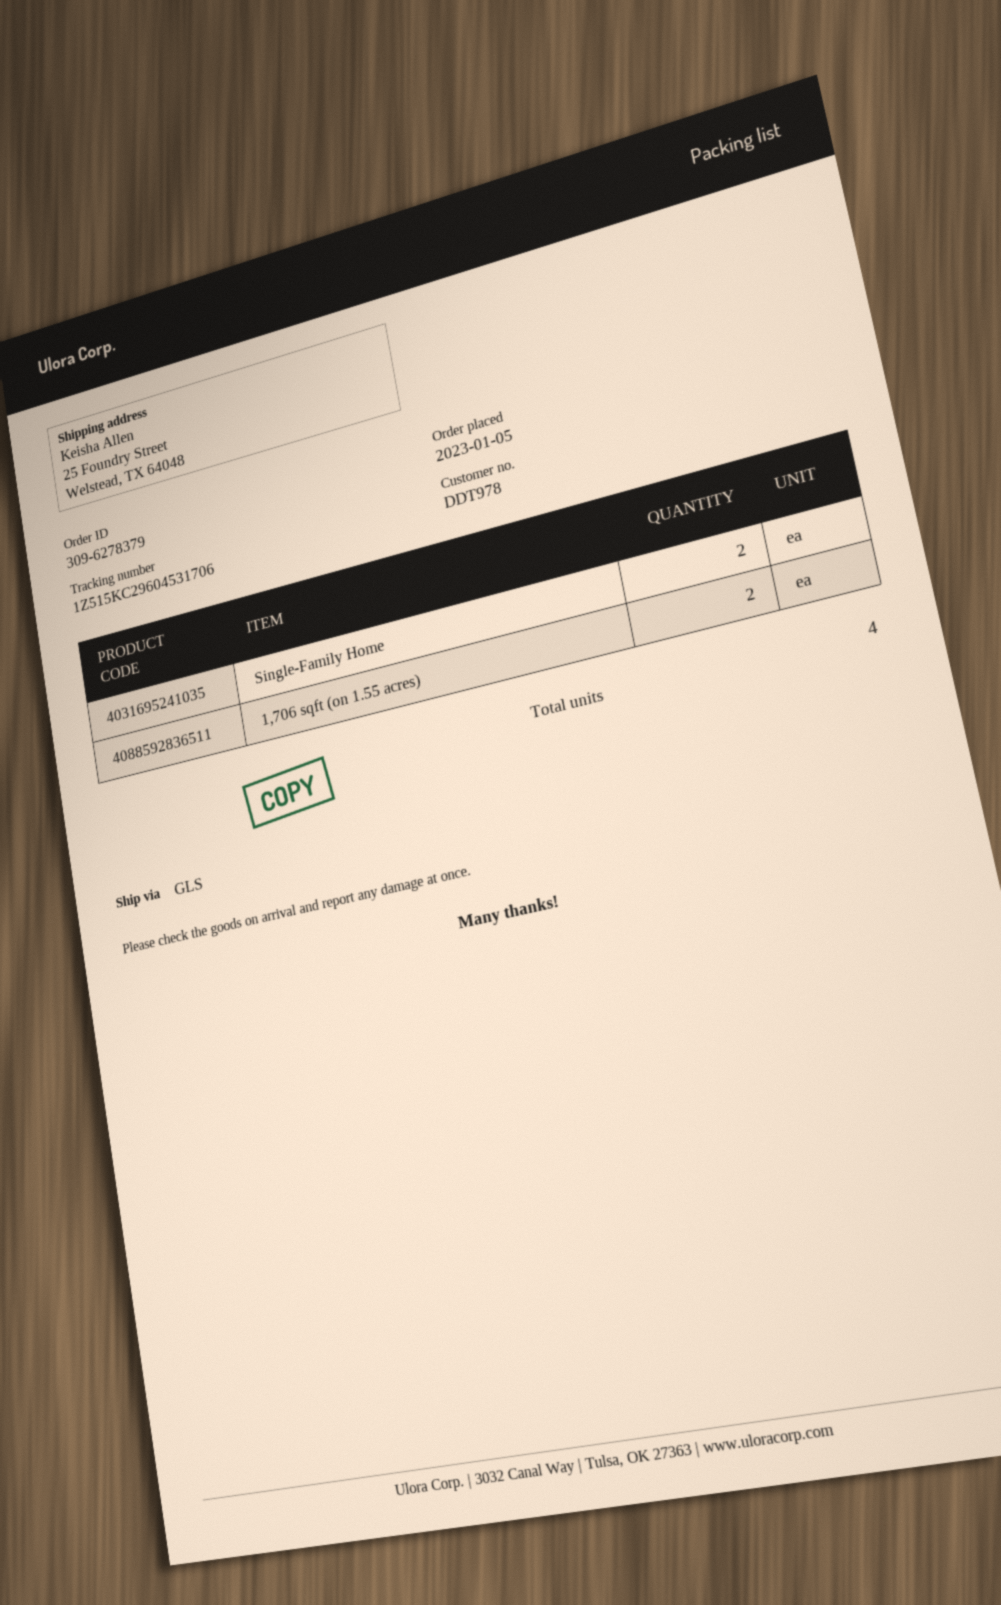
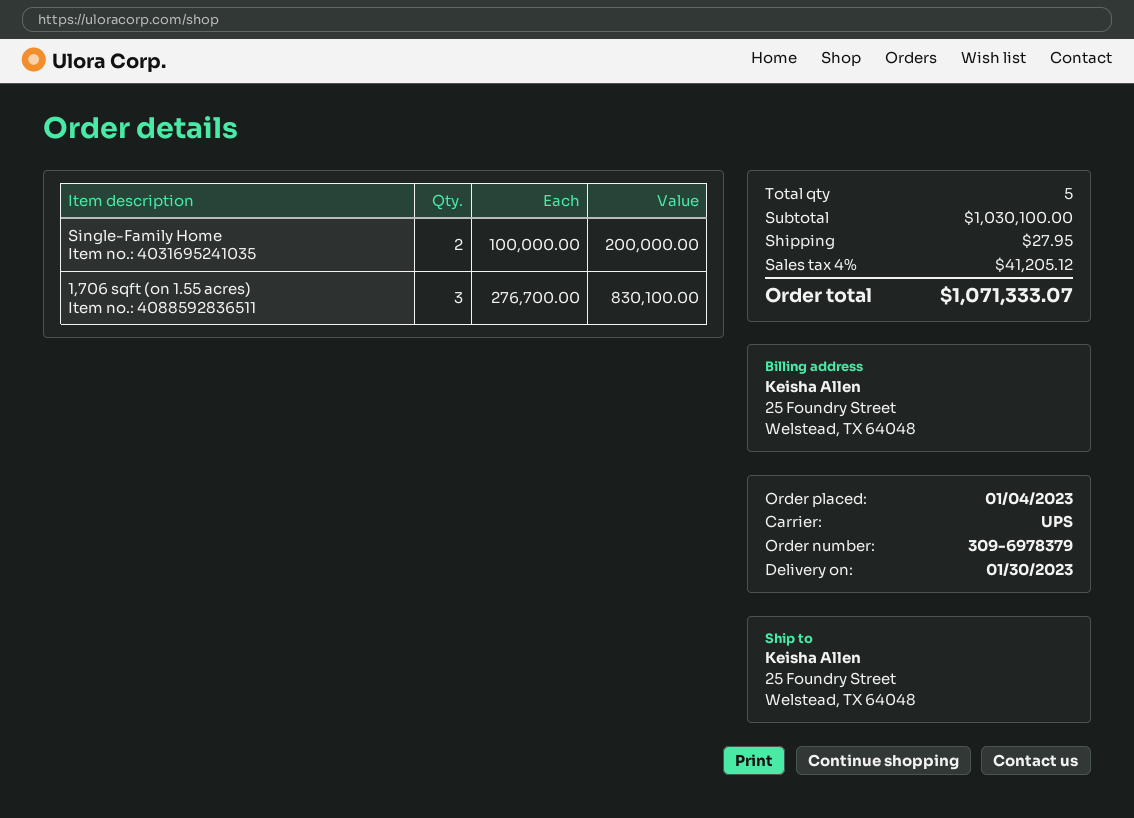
order number: 309-6278379 -> 309-6978379
order date: 2023-01-05 -> 2023-01-04
shipping method: GLS -> UPS
1,706 sqft (on 1.55 acres): 2 -> 3
total quantity: 4 -> 5

